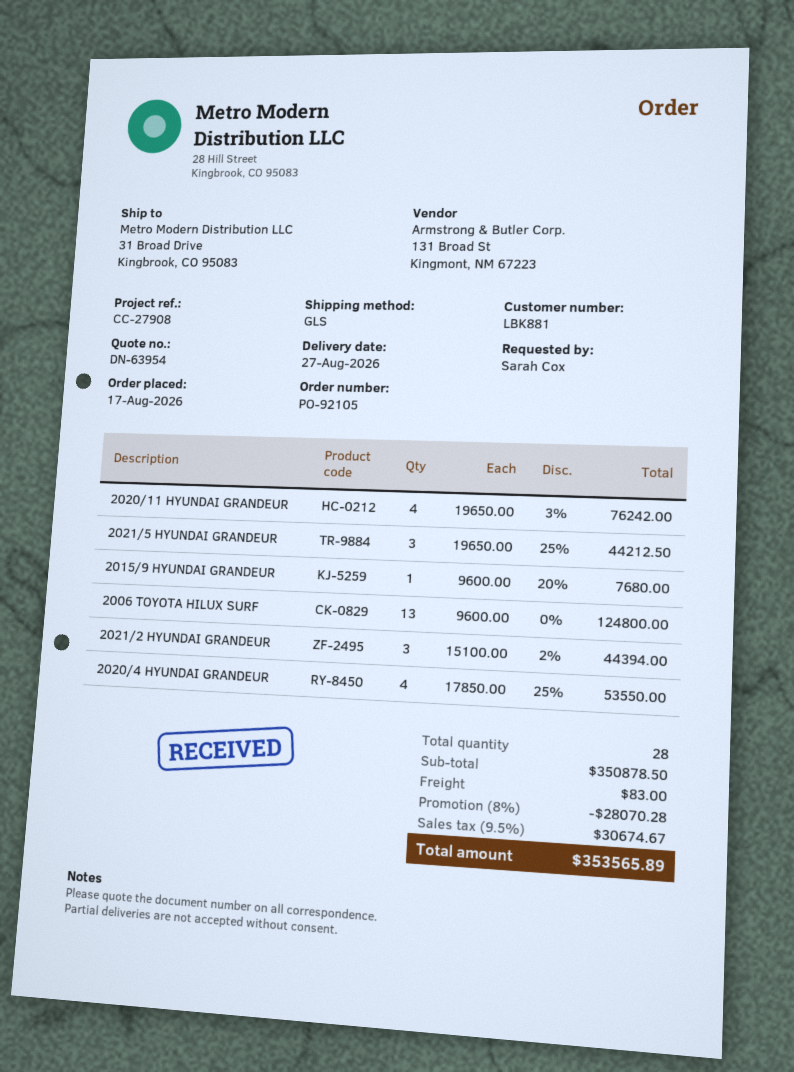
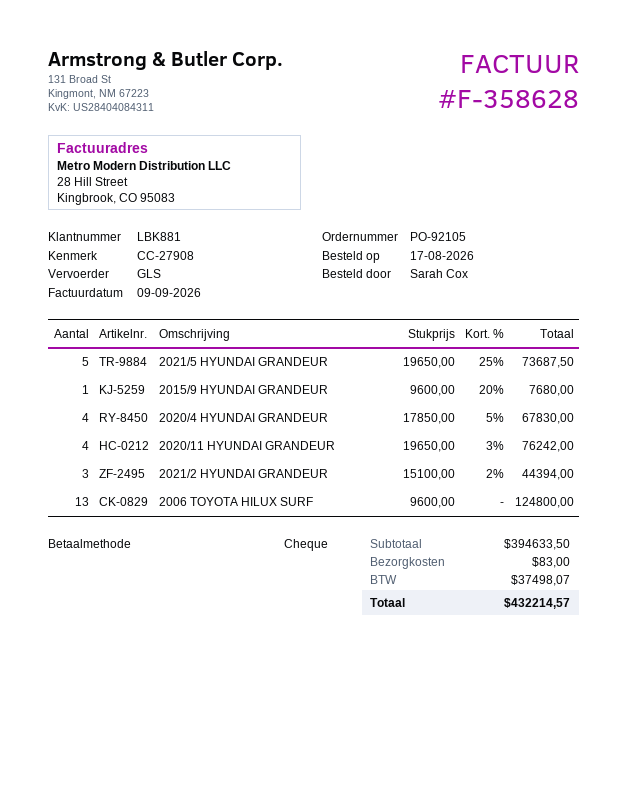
2021/5 HYUNDAI GRANDEUR: 3 x 19650.00 - 25% = 44212.50 -> 5 x 19650.00 - 25% = 73687.50
2020/4 HYUNDAI GRANDEUR: 4 x 17850.00 - 25% = 53550.00 -> 4 x 17850.00 - 5% = 67830.00
subtotal: 350878.50 -> 394633.50
discount: 8% = 28070.28 -> none
tax: 30674.67 -> 37498.07
total: 353565.89 -> 432214.57

